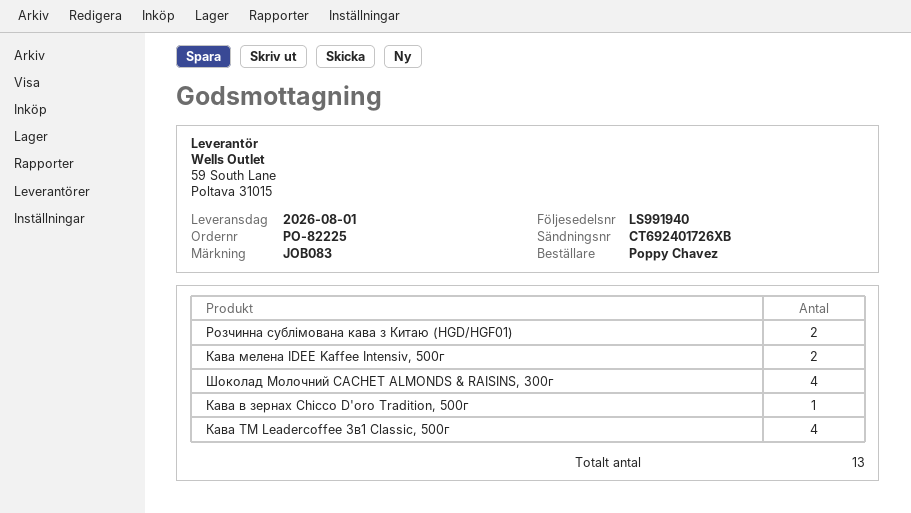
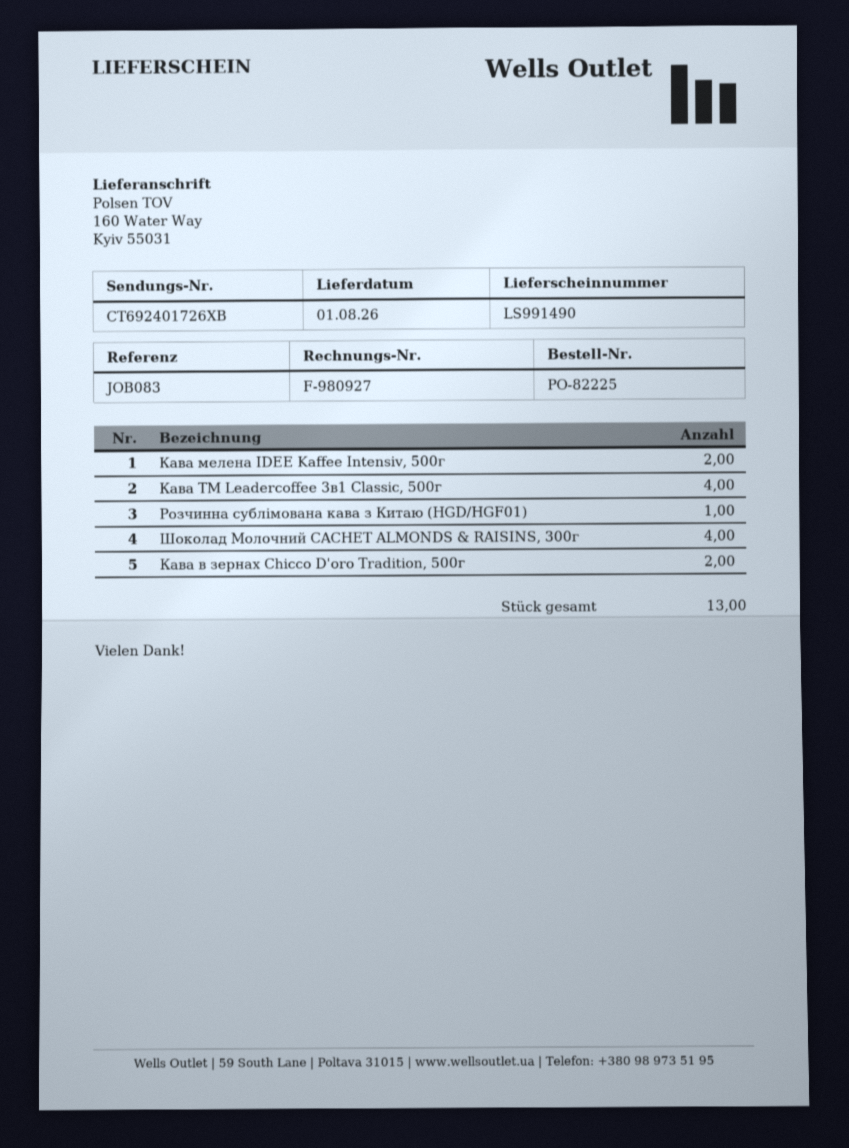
delivery note number: LS991940 -> LS991490
Розчинна сублімована кава з Китаю (HGD/HGF01): 2 -> 1
Кава в зернах Chicco D'oro Tradition, 500г: 1 -> 2

